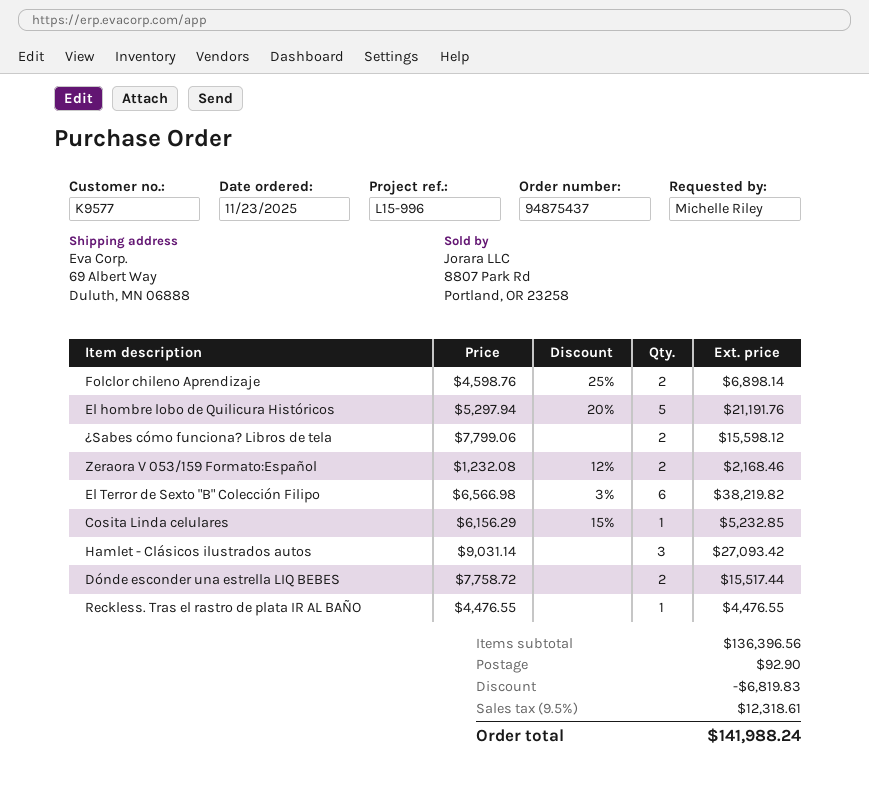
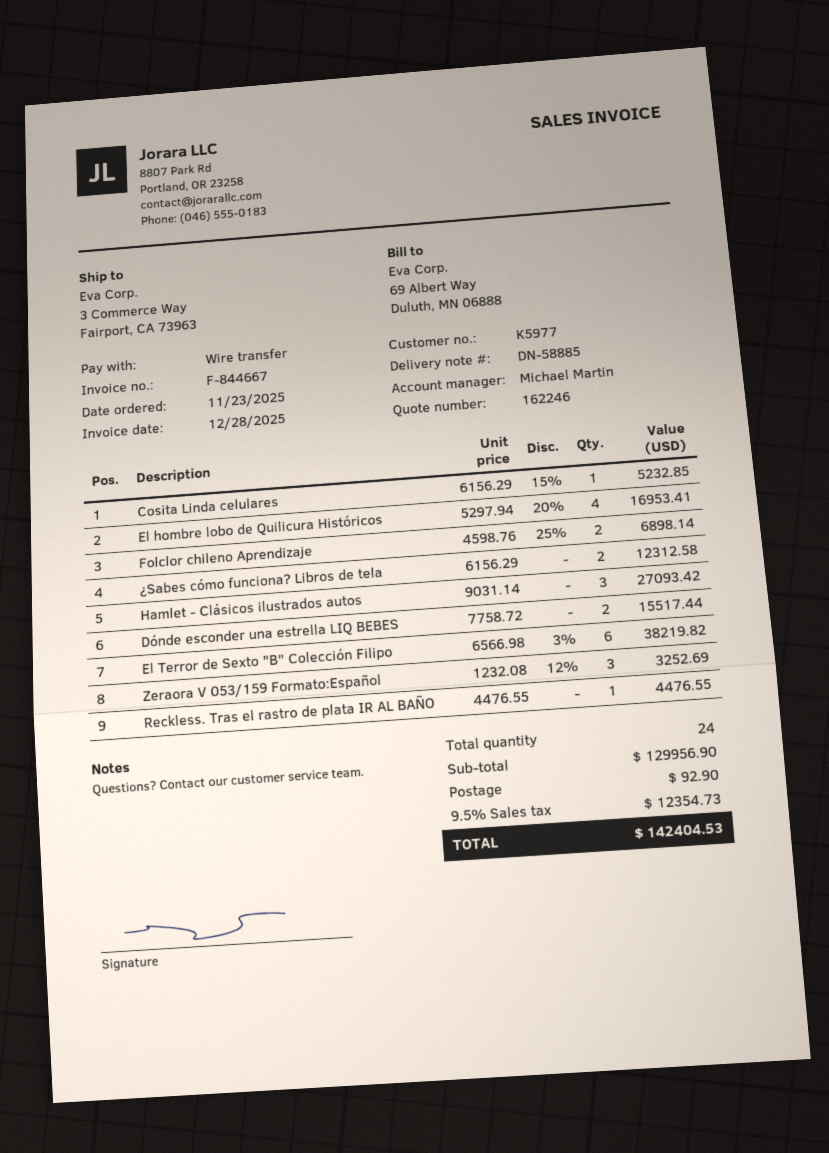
customer number: K9577 -> K5977
ship to: 69 Albert Way, Duluth, MN 06888 -> 3 Commerce Way, Fairport, CA 73963
El hombre lobo de Quilicura Históricos: 5 x 5297.94 - 20% = 21191.76 -> 4 x 5297.94 - 20% = 16953.41
¿Sabes cómo funciona? Libros de tela: 2 x 7799.06 = 15598.12 -> 2 x 6156.29 = 12312.58
Zeraora V 053/159 Formato:Español: 2 x 1232.08 - 12% = 2168.46 -> 3 x 1232.08 - 12% = 3252.69
subtotal: 136396.56 -> 129956.90
discount: 6819.83 -> none
tax: 9.5% = 12318.61 -> 9.5% = 12354.73
total: 141988.24 -> 142404.53

